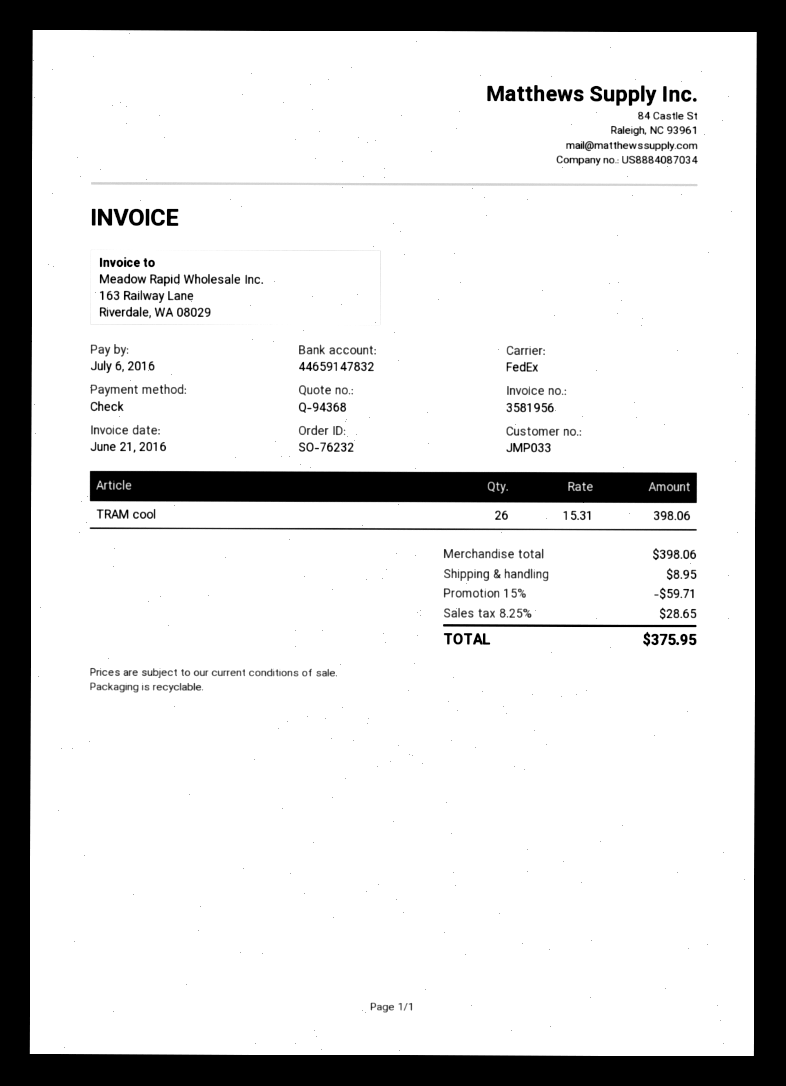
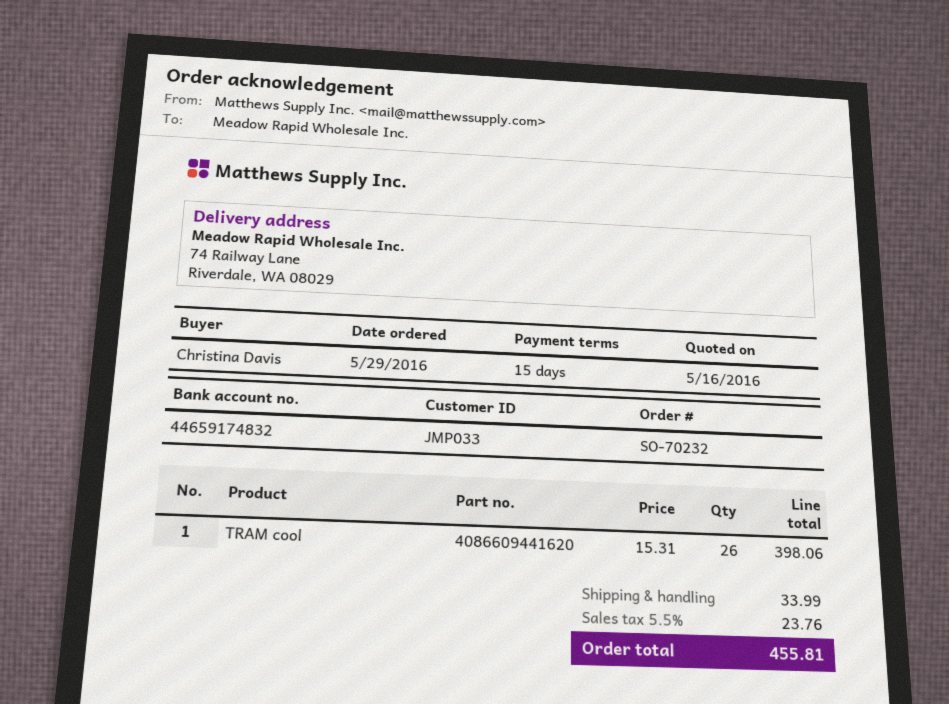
order number: SO-76232 -> SO-70232
bank account: 44659147832 -> 44659174832
discount: 15% = 59.71 -> none
shipping: 8.95 -> 33.99
tax: 8.25% = 28.65 -> 5.5% = 23.76
total: 375.95 -> 455.81

